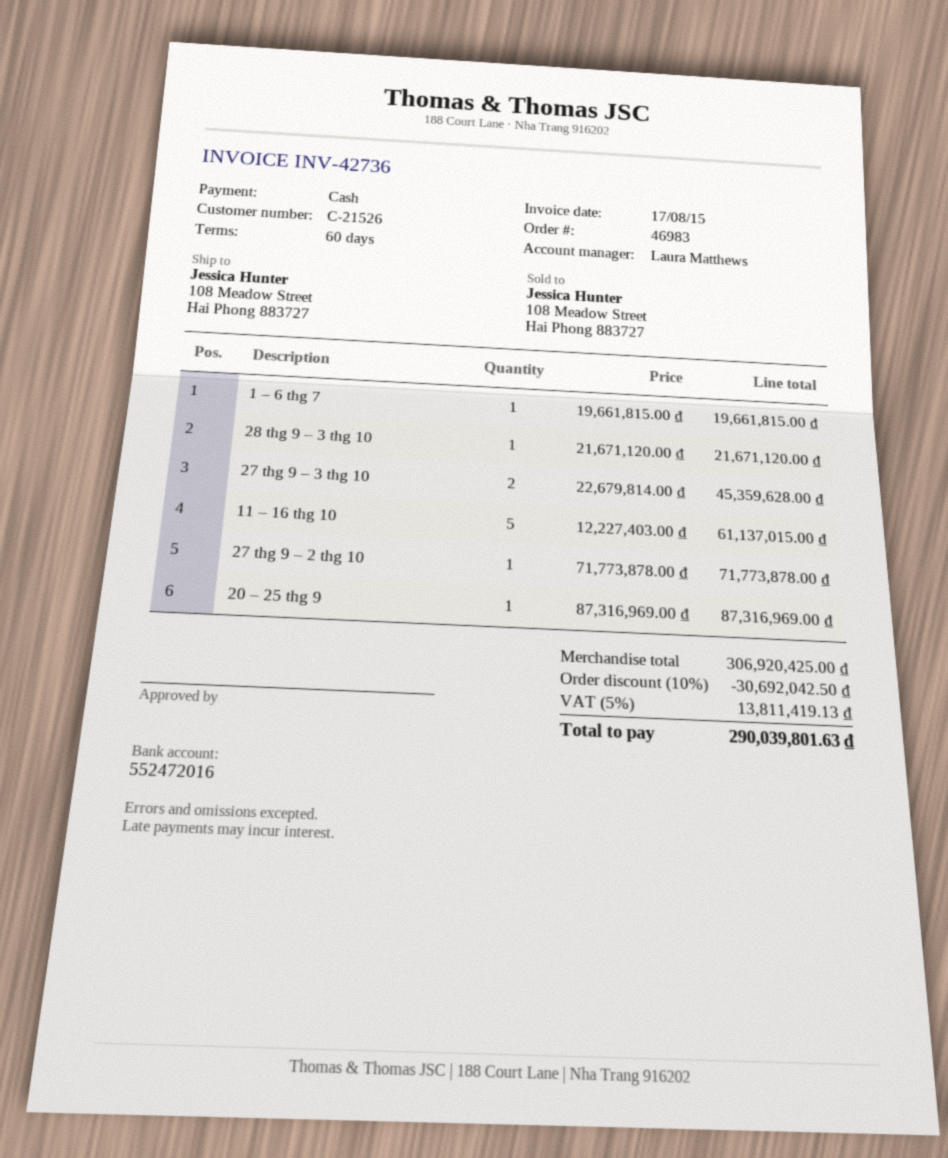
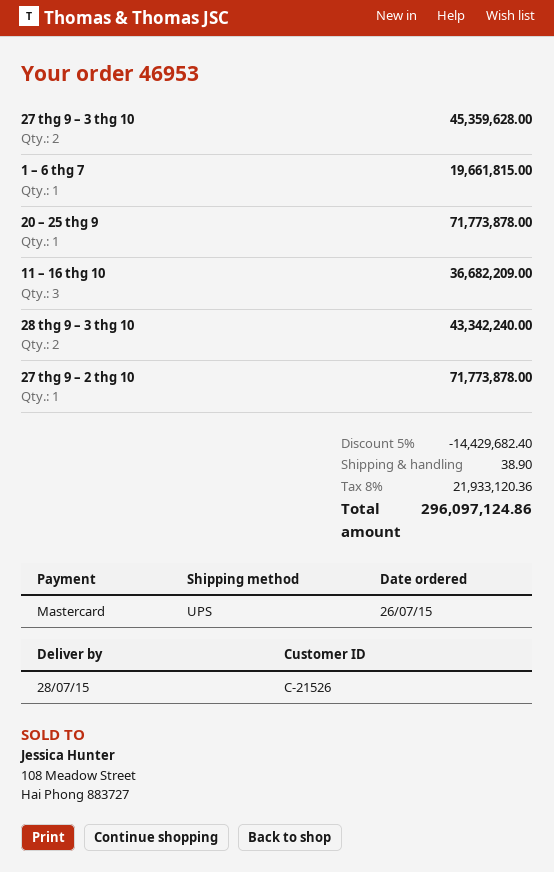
order number: 46983 -> 46953
payment method: cash -> Mastercard
28 thg 9 – 3 thg 10: 1 for 21671120.00 -> 2 for 43342240.00
11 – 16 thg 10: 5 for 61137015.00 -> 3 for 36682209.00
20 – 25 thg 9: 1 for 87316969.00 -> 1 for 71773878.00
discount: 10% = 30692042.50 -> 5% = 14429682.40
shipping: none -> 38.90
tax: 5% = 13811419.13 -> 8% = 21933120.36
total: 290039801.63 -> 296097124.86

